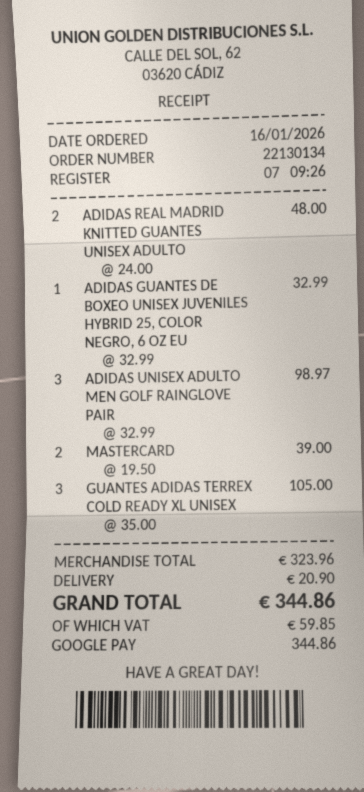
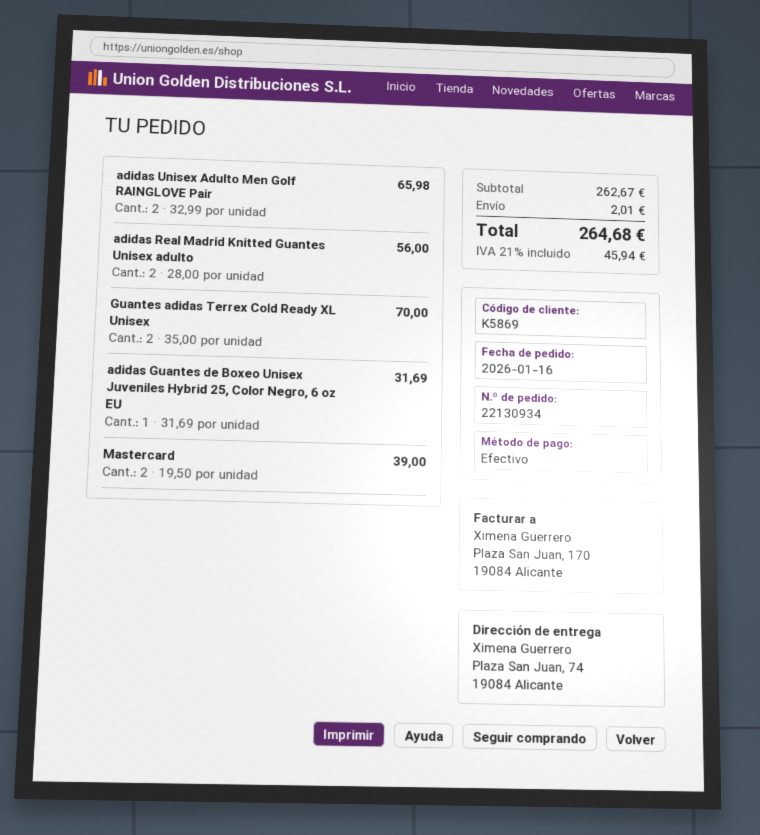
order number: 22130134 -> 22130934
payment method: Google Pay -> cash
ADIDAS REAL MADRID KNITTED GUANTES UNISEX ADULTO: 2 x 24.00 = 48.00 -> 2 x 28.00 = 56.00
ADIDAS GUANTES DE BOXEO UNISEX JUVENILES HYBRID 25, COLOR NEGRO, 6 OZ EU: 1 x 32.99 = 32.99 -> 1 x 31.69 = 31.69
ADIDAS UNISEX ADULTO MEN GOLF RAINGLOVE PAIR: 3 x 32.99 = 98.97 -> 2 x 32.99 = 65.98
GUANTES ADIDAS TERREX COLD READY XL UNISEX: 3 x 35.00 = 105.00 -> 2 x 35.00 = 70.00
subtotal: 323.96 -> 262.67
shipping: 20.90 -> 2.01
tax: 59.85 -> 45.94
total: 344.86 -> 264.68

